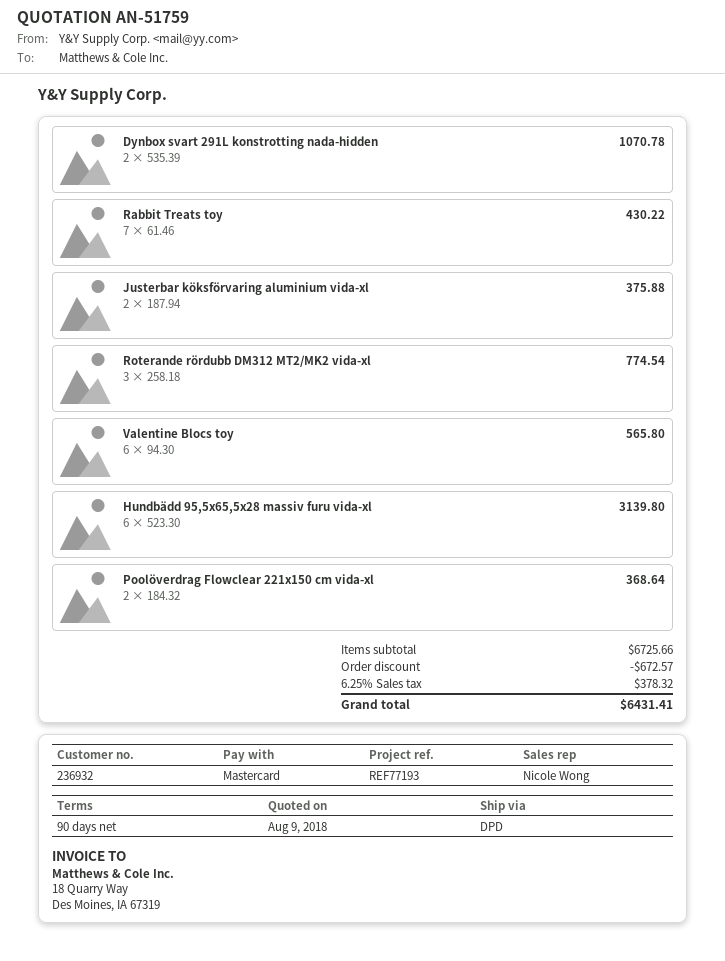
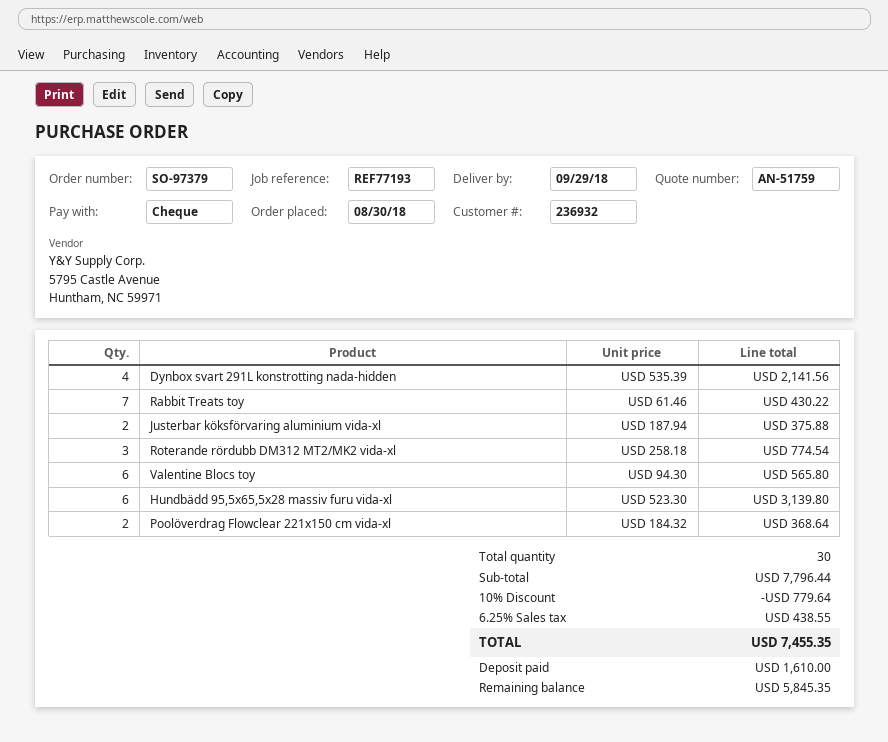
payment method: Mastercard -> cheque
Dynbox svart 291L konstrotting nada-hidden: 2 x 535.39 = 1070.78 -> 4 x 535.39 = 2141.56
subtotal: 6725.66 -> 7796.44
discount: 672.57 -> 779.64
tax: 6.25% = 378.32 -> 6.25% = 438.55
total: 6431.41 -> 7455.35

